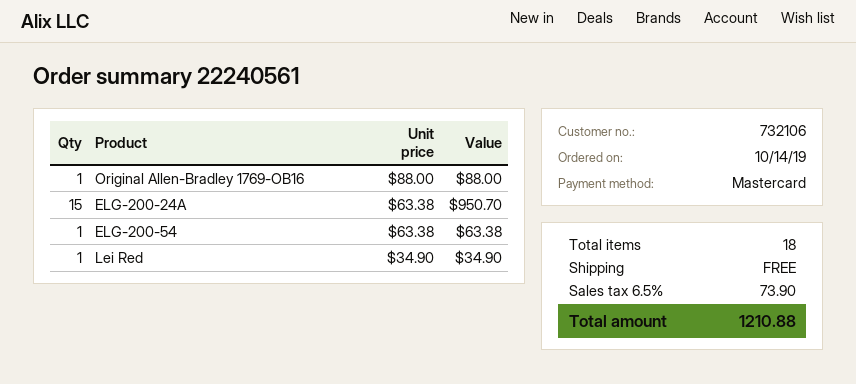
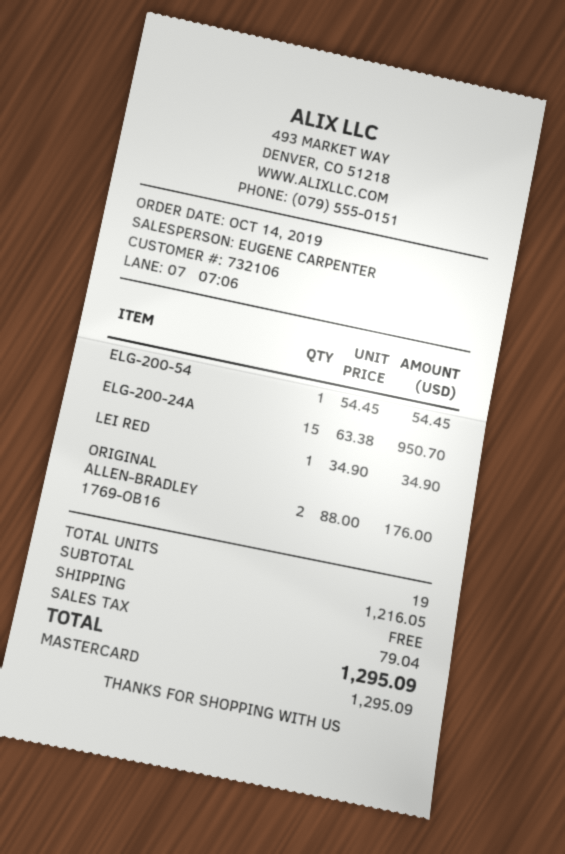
Original Allen-Bradley 1769-OB16: 1 x 88.00 = 88.00 -> 2 x 88.00 = 176.00
ELG-200-54: 1 x 63.38 = 63.38 -> 1 x 54.45 = 54.45
total quantity: 18 -> 19
tax: 73.90 -> 79.04
total: 1210.88 -> 1295.09

